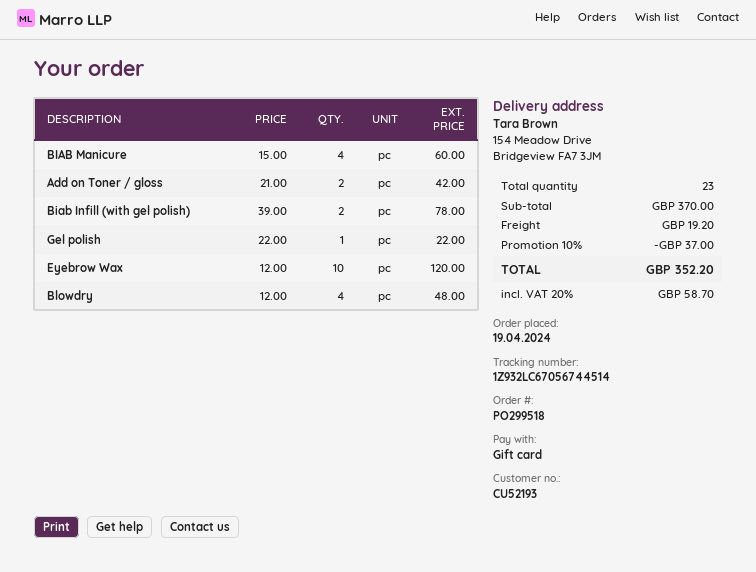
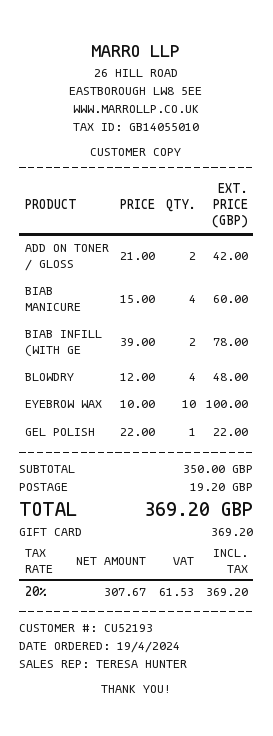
Eyebrow Wax: 10 x 12.00 = 120.00 -> 10 x 10.00 = 100.00
subtotal: 370.00 -> 350.00
discount: 10% = 37.00 -> none
tax: 20% = 58.70 -> 20% = 61.53
total: 352.20 -> 369.20

